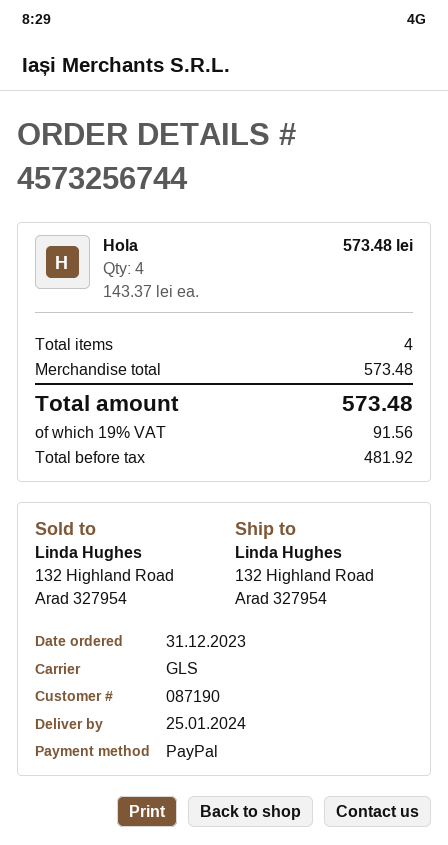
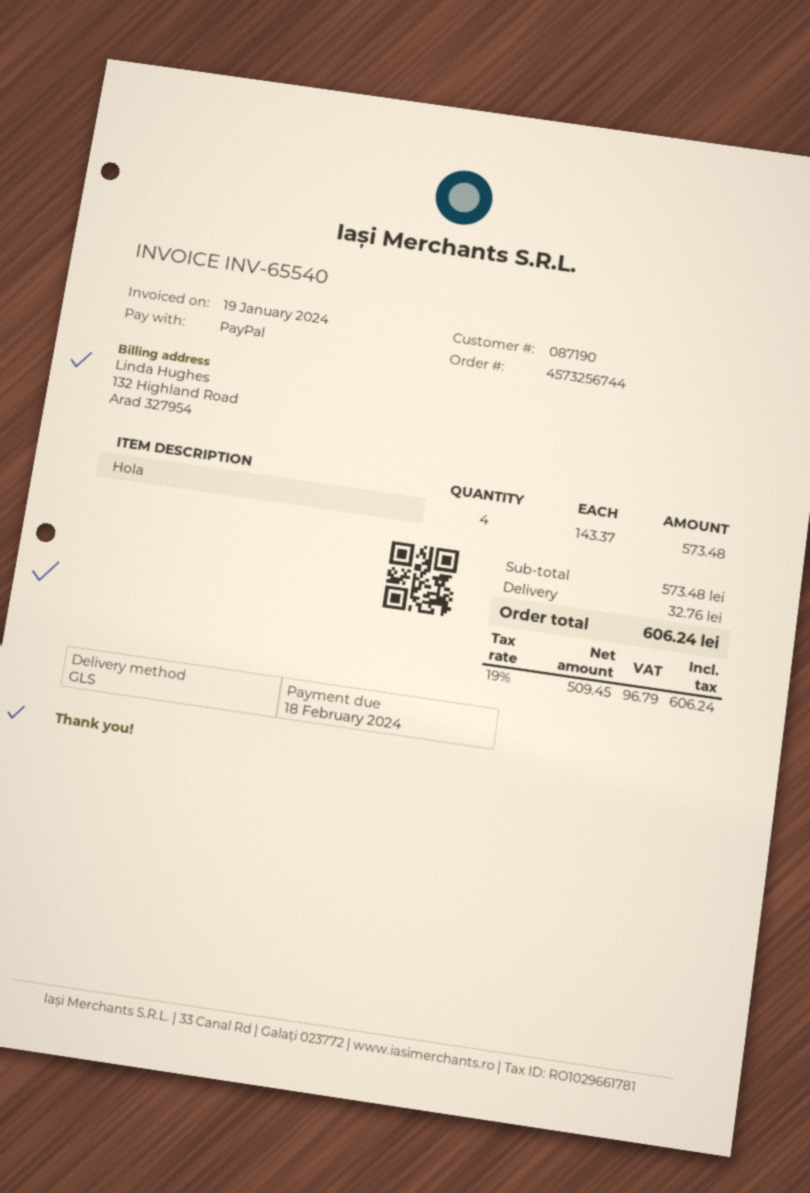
shipping: none -> 32.76
net: 481.92 -> 509.45
tax: 19% = 91.56 -> 19% = 96.79
total: 573.48 -> 606.24

